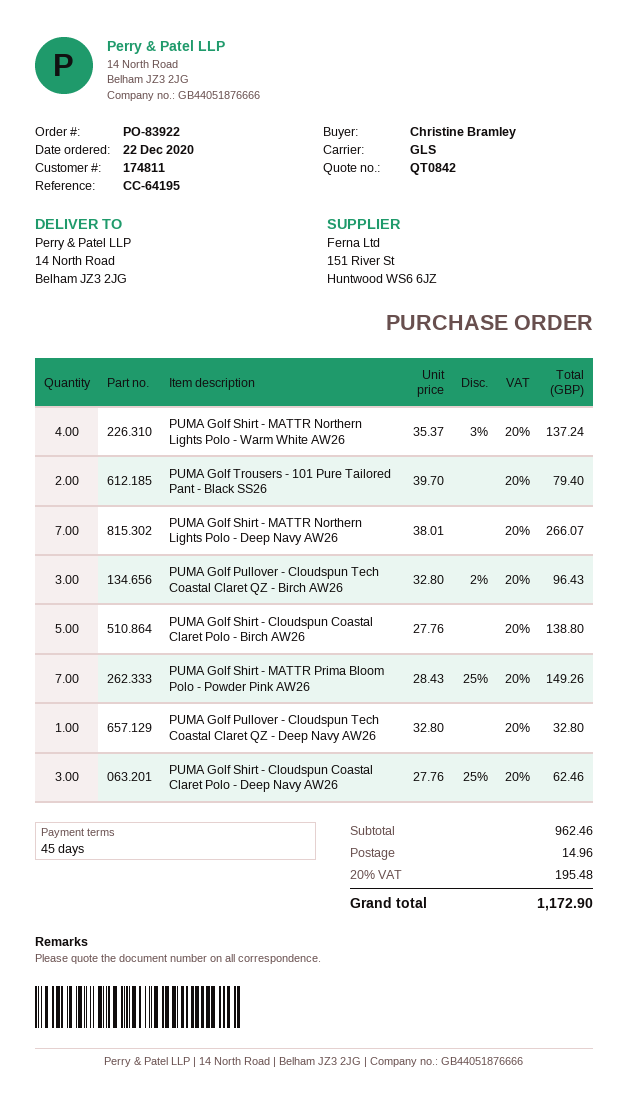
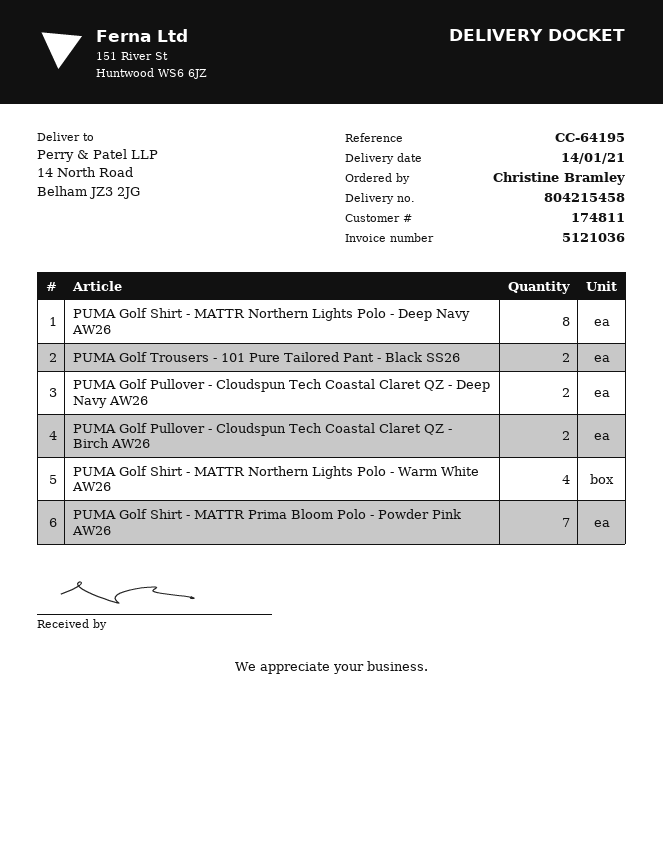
PUMA Golf Shirt - MATTR Northern Lights Polo - Deep Navy AW26: 7 -> 8
PUMA Golf Pullover - Cloudspun Tech Coastal Claret QZ - Birch AW26: 3 -> 2
PUMA Golf Shirt - Cloudspun Coastal Claret Polo - Birch AW26: 5 -> none
PUMA Golf Pullover - Cloudspun Tech Coastal Claret QZ - Deep Navy AW26: 1 -> 2
PUMA Golf Shirt - Cloudspun Coastal Claret Polo - Deep Navy AW26: 3 -> none

